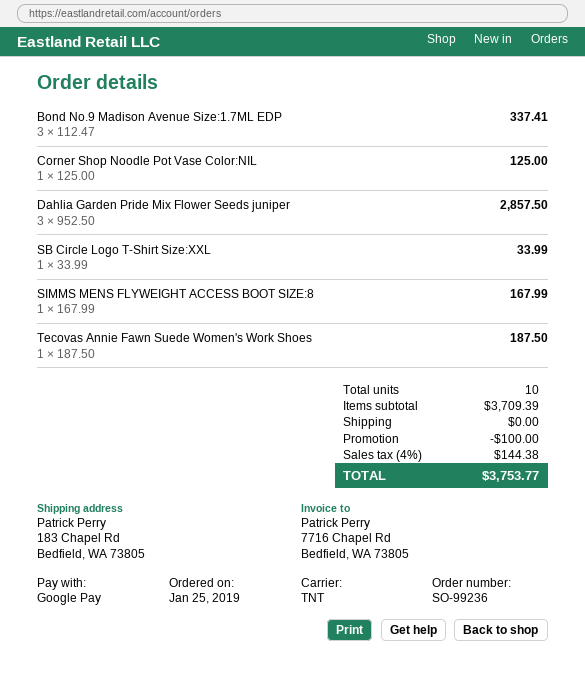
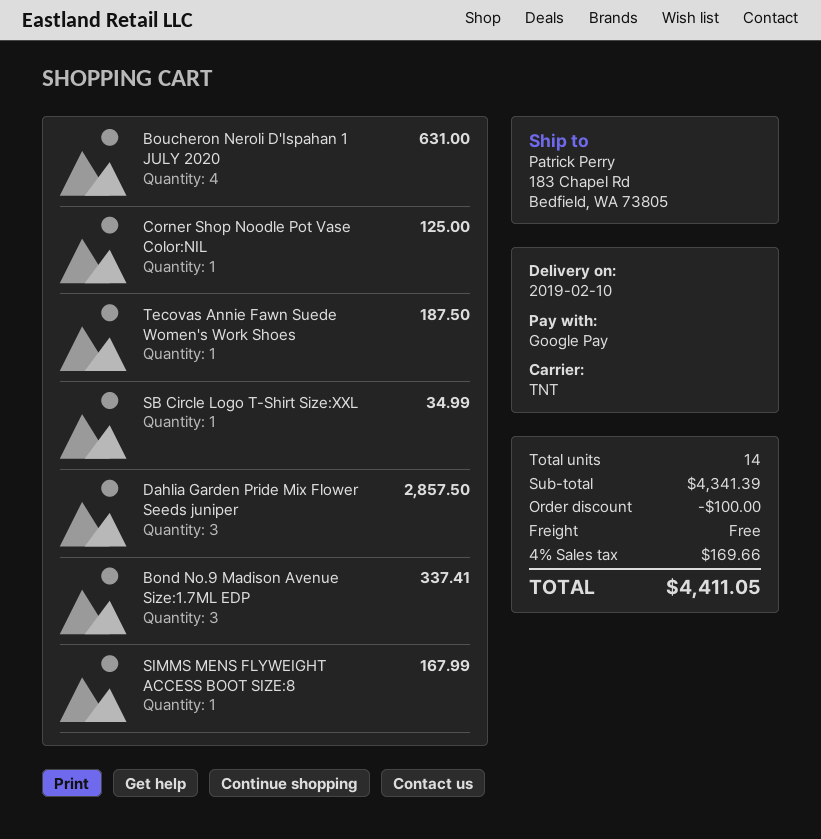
SB Circle Logo T-Shirt Size:XXL: 1 for 33.99 -> 1 for 34.99
Boucheron Neroli D'Ispahan 1 JULY 2020: none -> 4 for 631.00
total quantity: 10 -> 14
subtotal: 3709.39 -> 4341.39
tax: 4% = 144.38 -> 4% = 169.66
total: 3753.77 -> 4411.05

